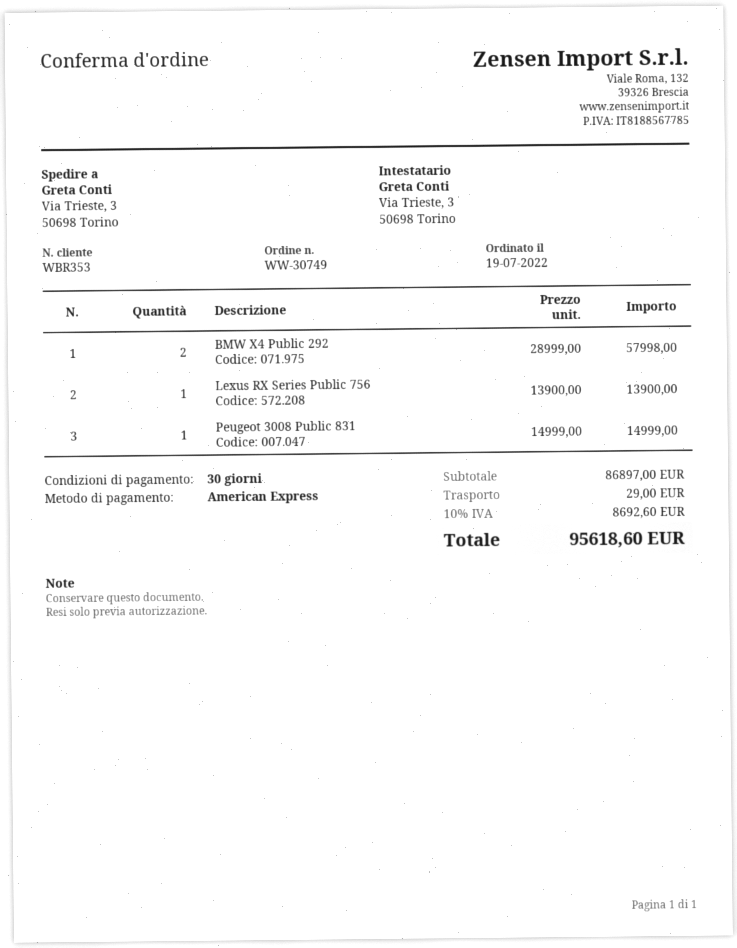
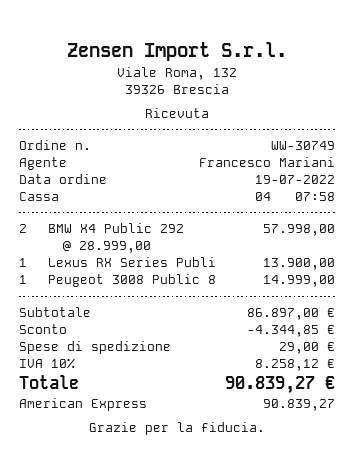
discount: none -> 4344.85
tax: 10% = 8692.60 -> 10% = 8258.12
total: 95618.60 -> 90839.27

